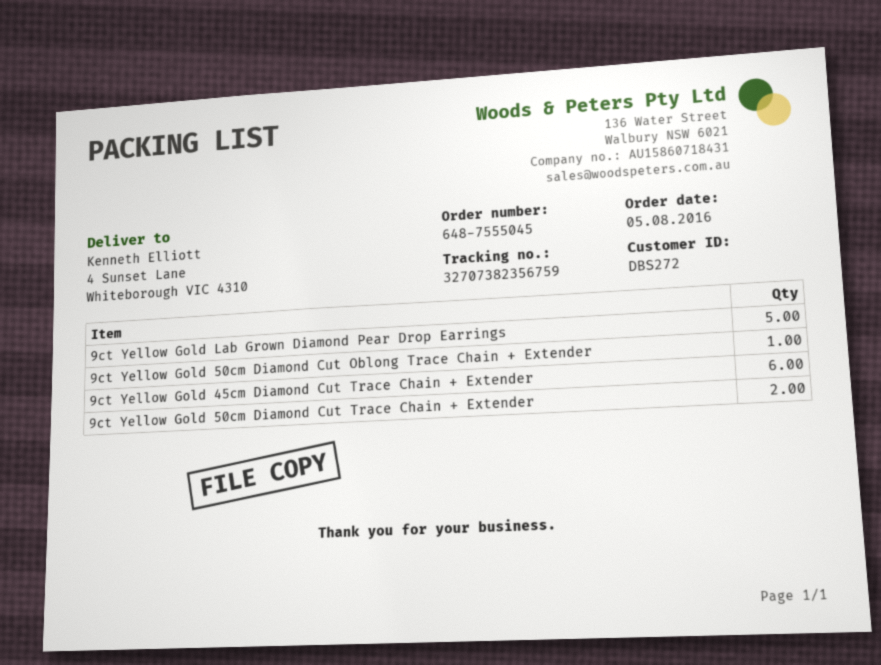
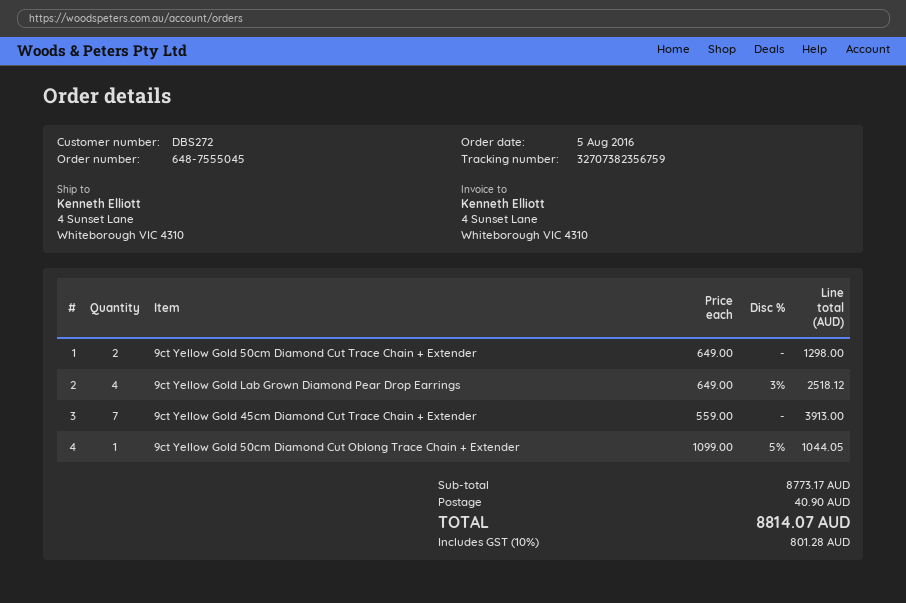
9ct Yellow Gold Lab Grown Diamond Pear Drop Earrings: 5 -> 4
9ct Yellow Gold 45cm Diamond Cut Trace Chain + Extender: 6 -> 7

